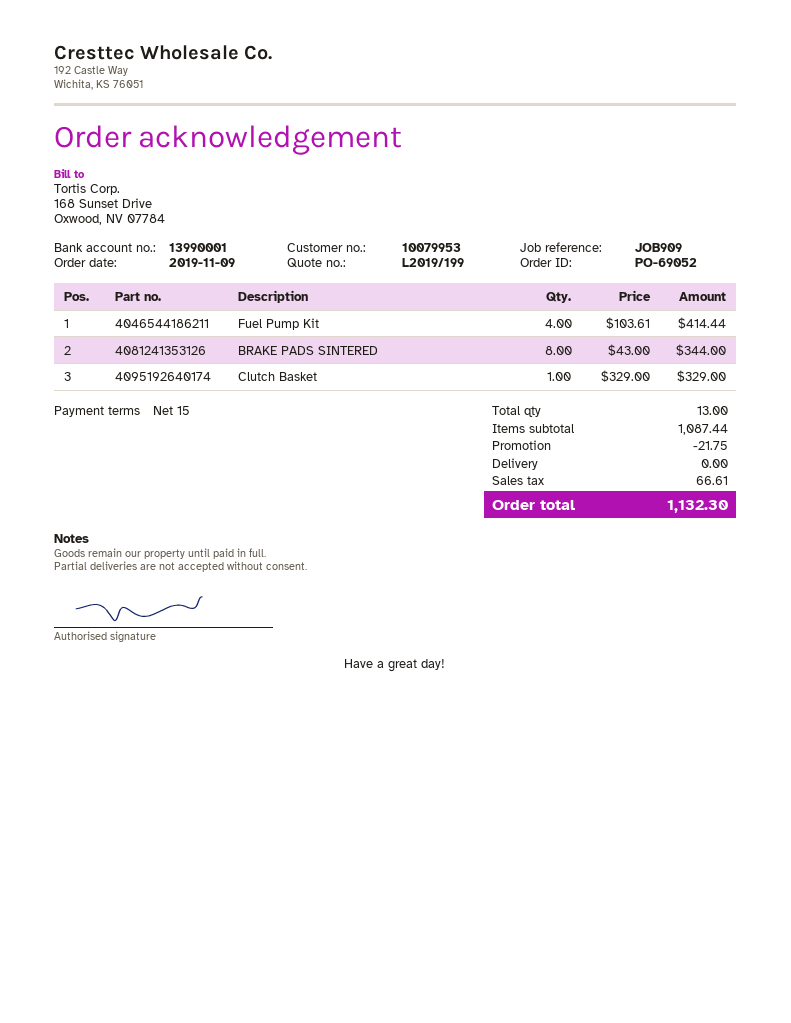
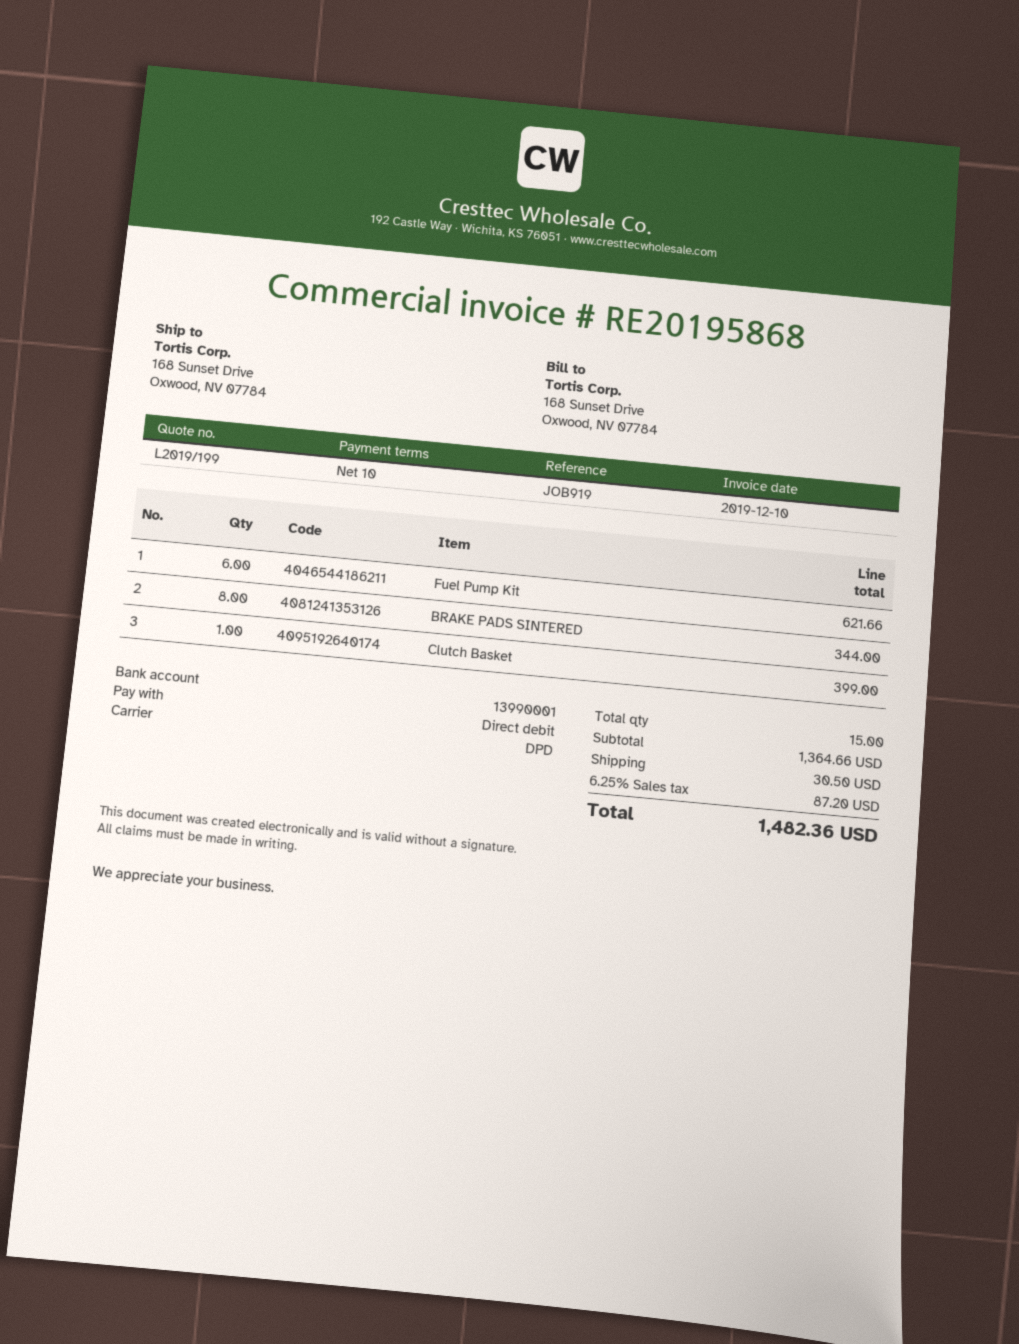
payment terms: 15 days -> 10 days
reference: JOB909 -> JOB919
Fuel Pump Kit: 4 for 414.44 -> 6 for 621.66
Clutch Basket: 1 for 329.00 -> 1 for 399.00
total quantity: 13 -> 15
subtotal: 1087.44 -> 1364.66
discount: 21.75 -> none
shipping: 0.00 -> 30.50
tax: 66.61 -> 87.20
total: 1132.30 -> 1482.36

